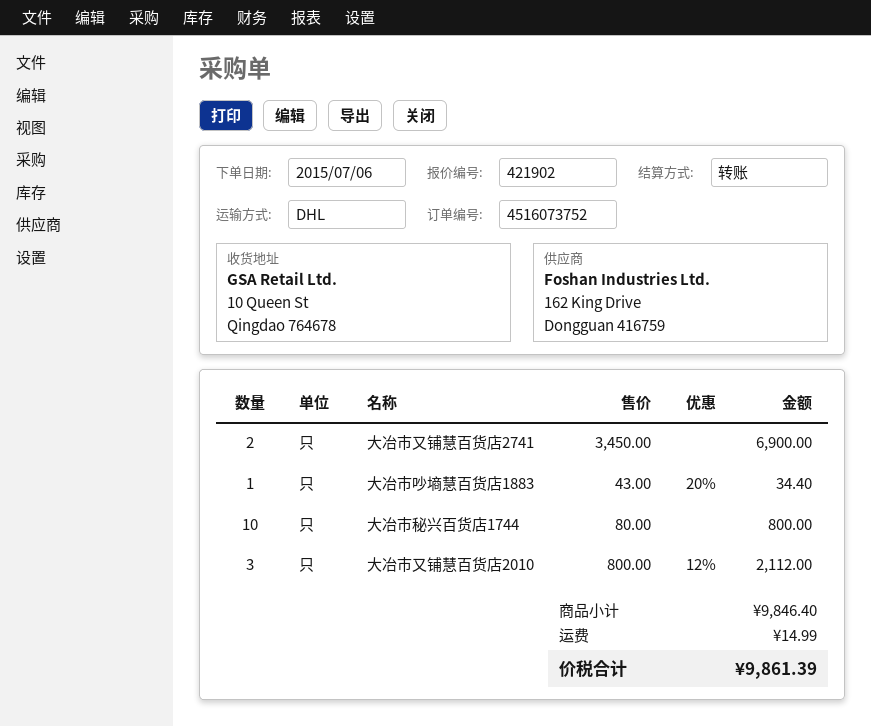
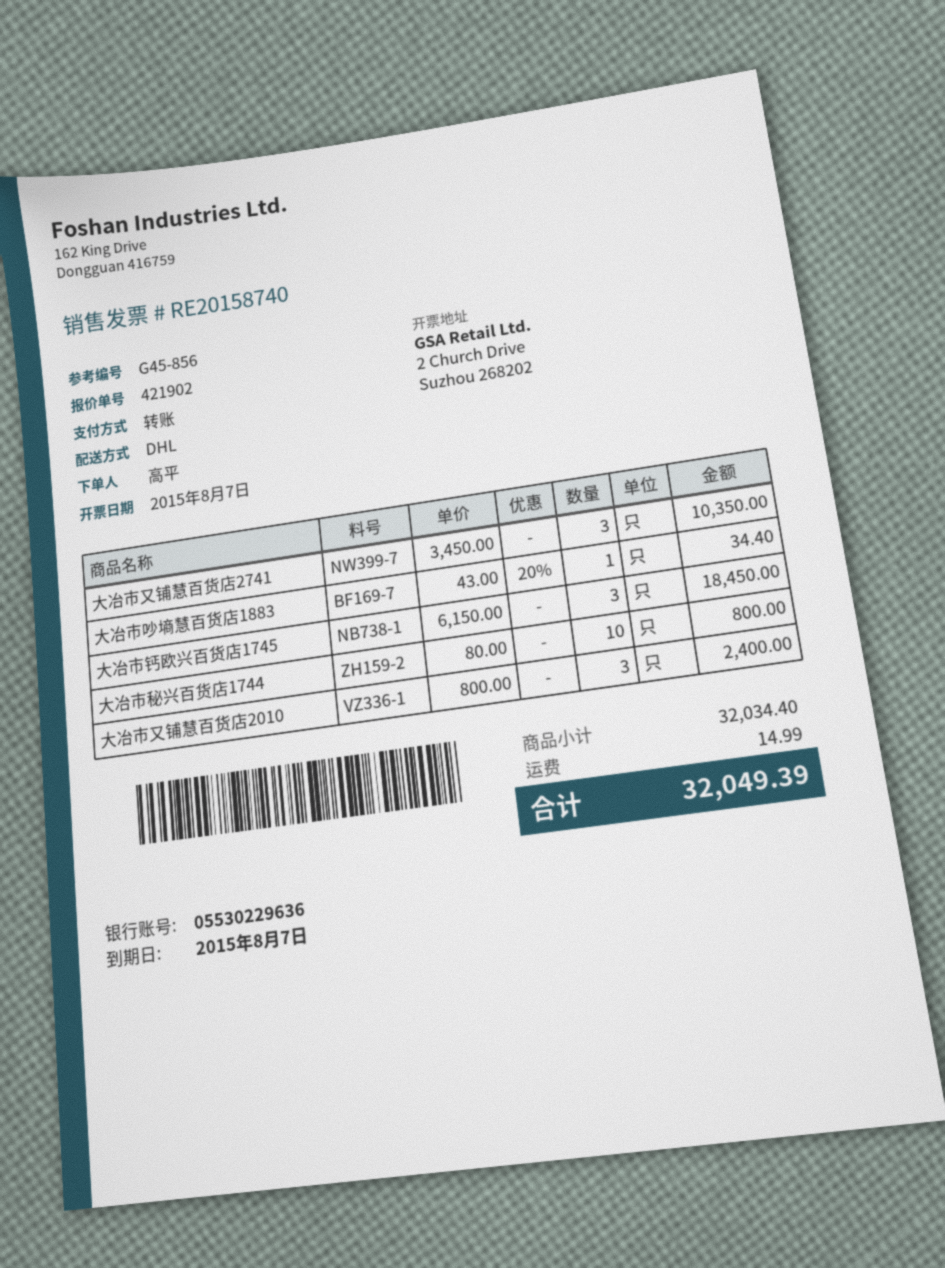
大冶市又铺慧百货店2741: 2 x 3450.00 = 6900.00 -> 3 x 3450.00 = 10350.00
大冶市又铺慧百货店2010: 3 x 800.00 - 12% = 2112.00 -> 3 x 800.00 = 2400.00
大冶市钙欧兴百货店1745: none -> 3 x 6150.00 = 18450.00
subtotal: 9846.40 -> 32034.40
total: 9861.39 -> 32049.39

